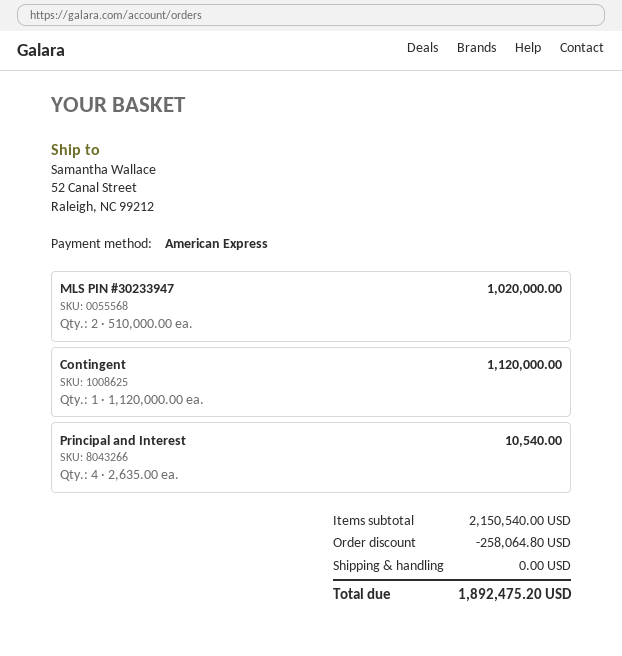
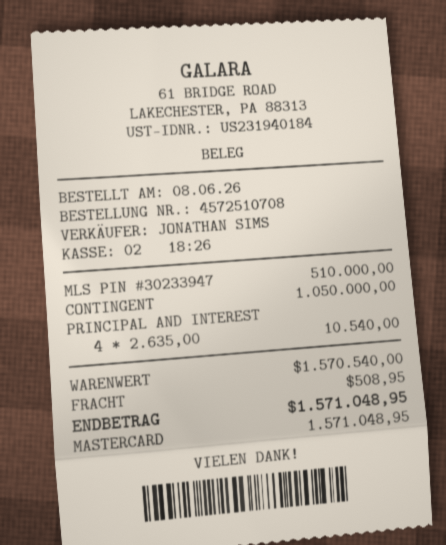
payment method: American Express -> Mastercard
MLS PIN #30233947: 2 x 510000.00 = 1020000.00 -> 1 x 510000.00 = 510000.00
Contingent: 1 x 1120000.00 = 1120000.00 -> 1 x 1050000.00 = 1050000.00
subtotal: 2150540.00 -> 1570540.00
discount: 258064.80 -> none
shipping: 0.00 -> 508.95
total: 1892475.20 -> 1571048.95

